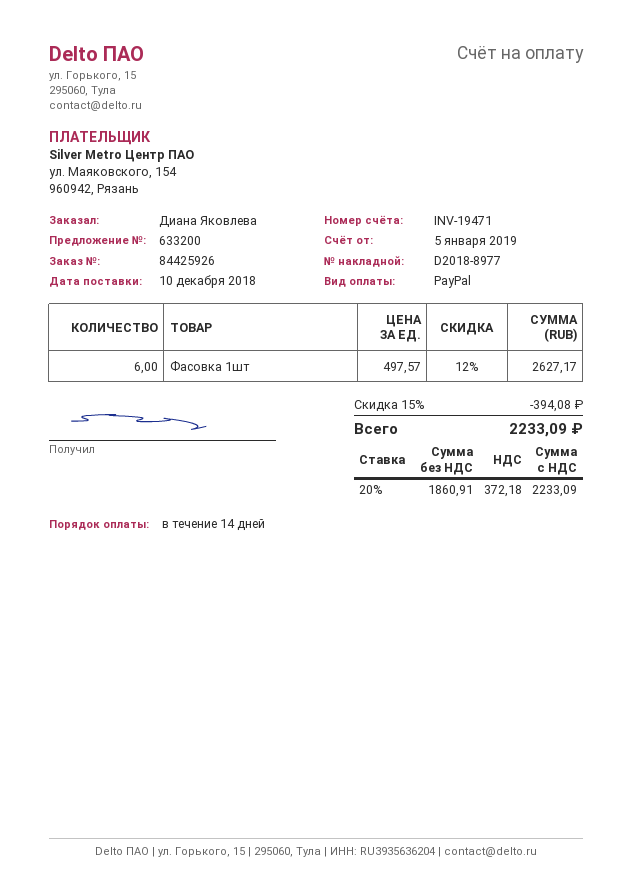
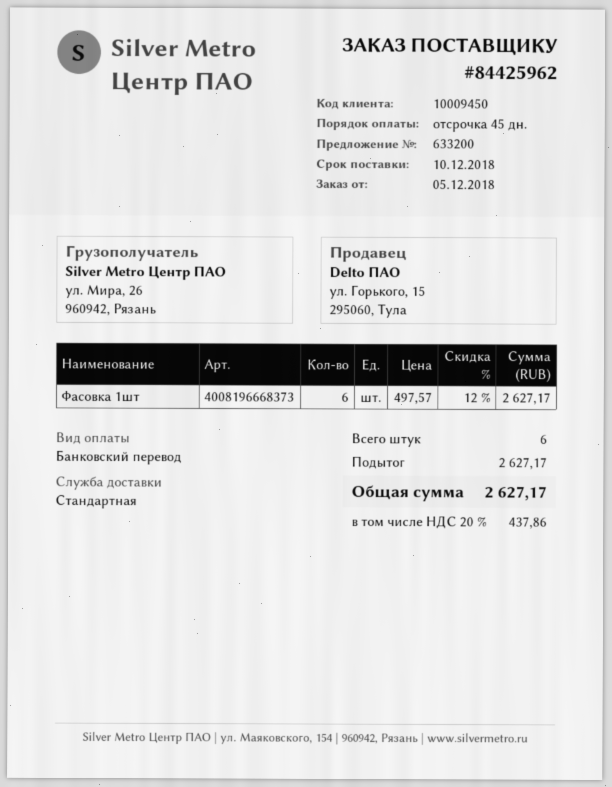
order number: 84425926 -> 84425962
payment terms: 14 days -> 45 days
payment method: PayPal -> bank transfer
discount: 15% = 394.08 -> none
tax: 20% = 372.18 -> 20% = 437.86
total: 2233.09 -> 2627.17

